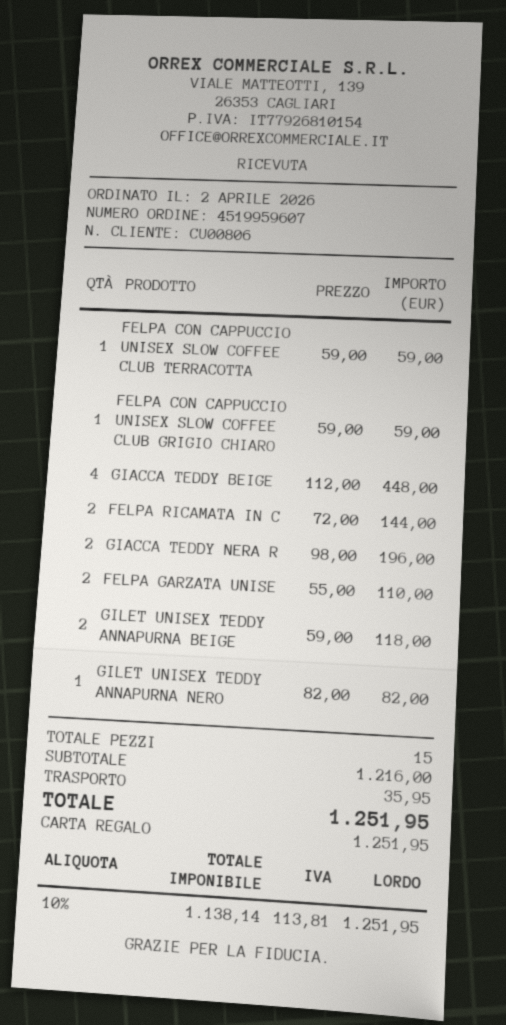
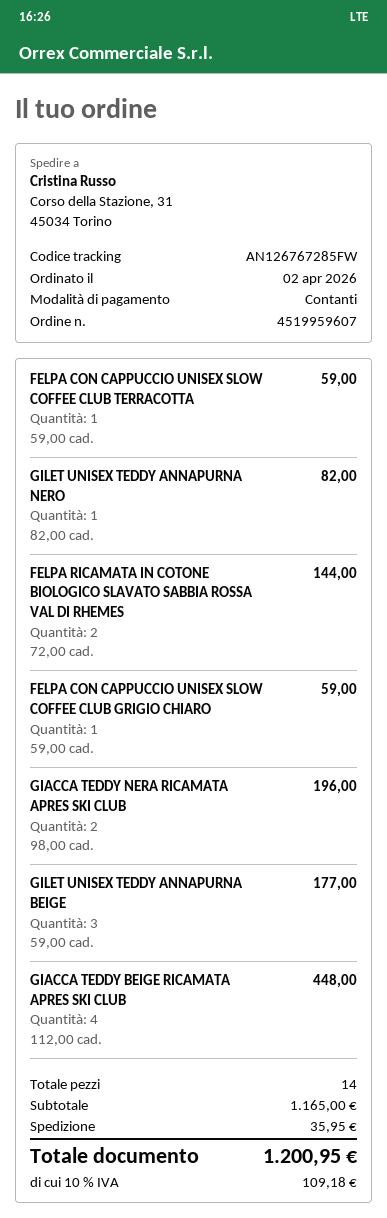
payment method: gift card -> cash
FELPA GARZATA UNISE: 2 x 55.00 = 110.00 -> none
GILET UNISEX TEDDY ANNAPURNA BEIGE: 2 x 59.00 = 118.00 -> 3 x 59.00 = 177.00
total quantity: 15 -> 14
subtotal: 1216.00 -> 1165.00
tax: 10% = 113.81 -> 10% = 109.18
total: 1251.95 -> 1200.95

